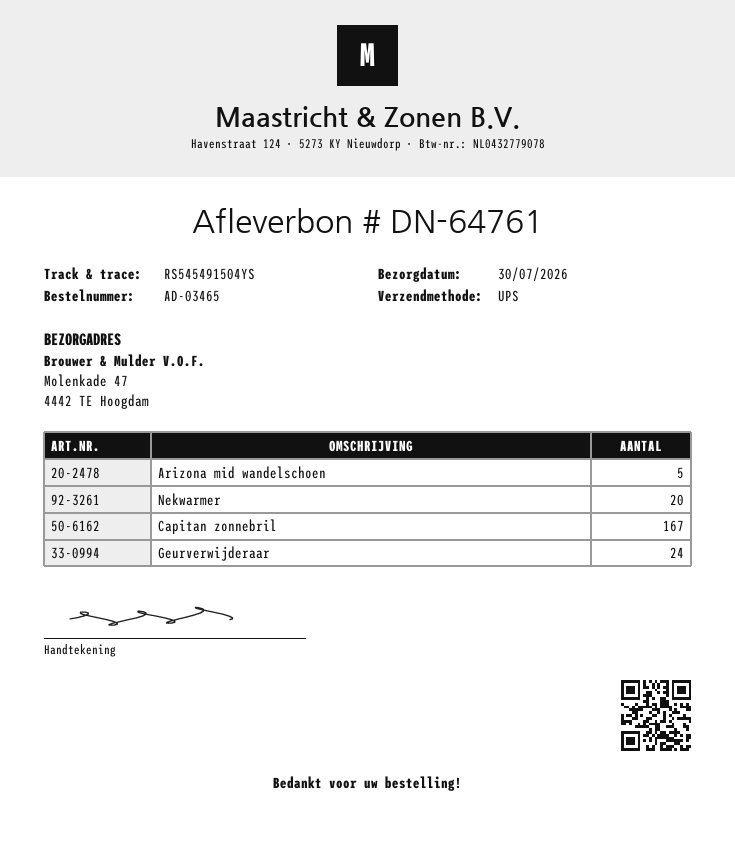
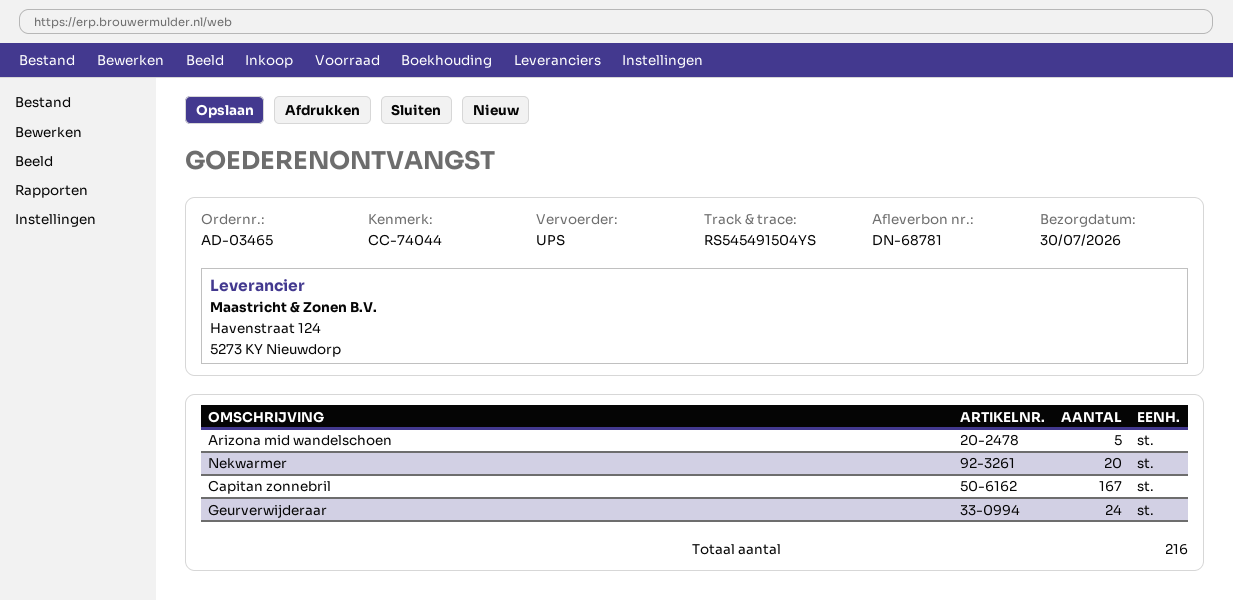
delivery note number: DN-64761 -> DN-68781

